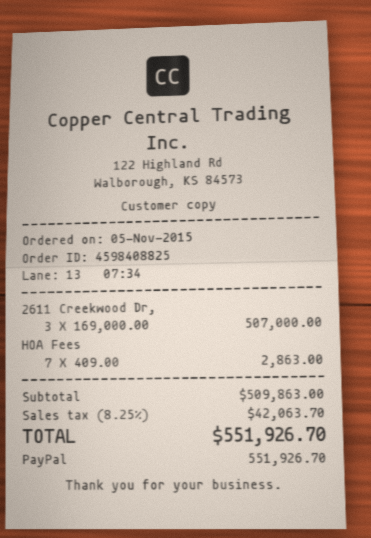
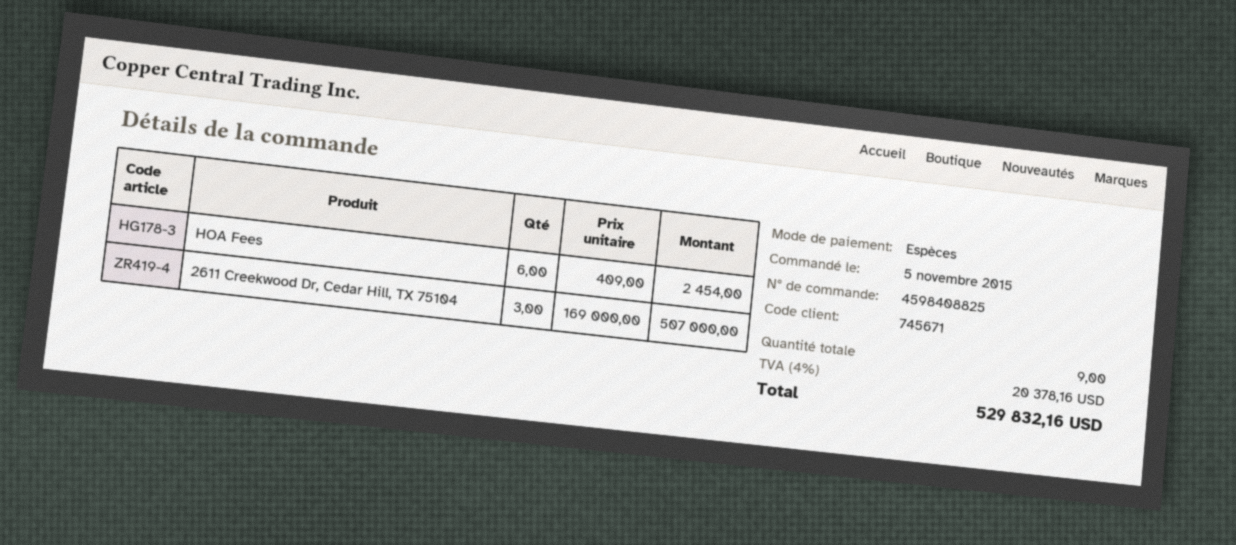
payment method: PayPal -> cash
HOA Fees: 7 x 409.00 = 2863.00 -> 6 x 409.00 = 2454.00
tax: 8.25% = 42063.70 -> 4% = 20378.16
total: 551926.70 -> 529832.16

